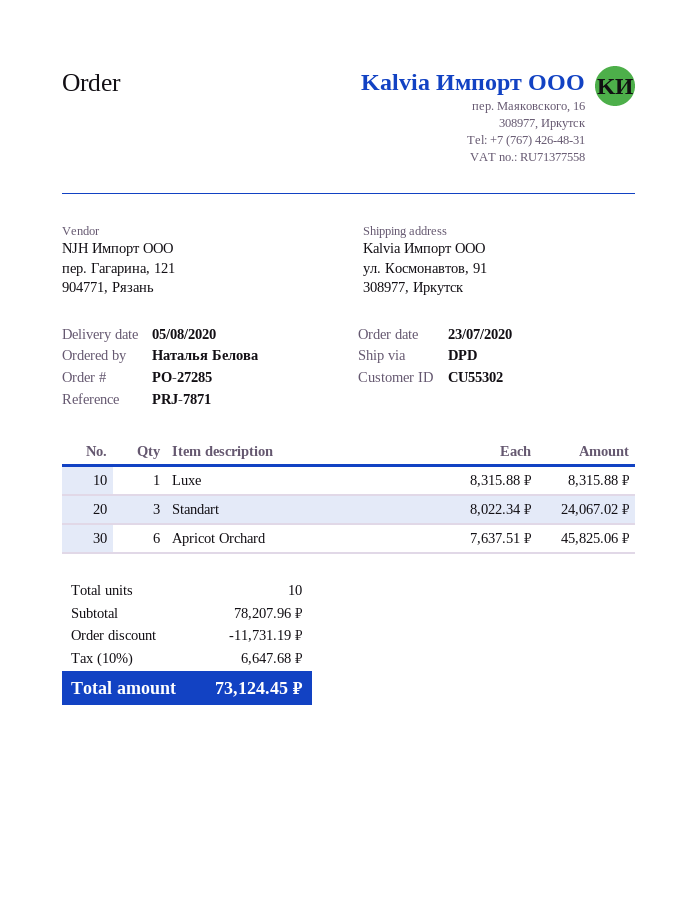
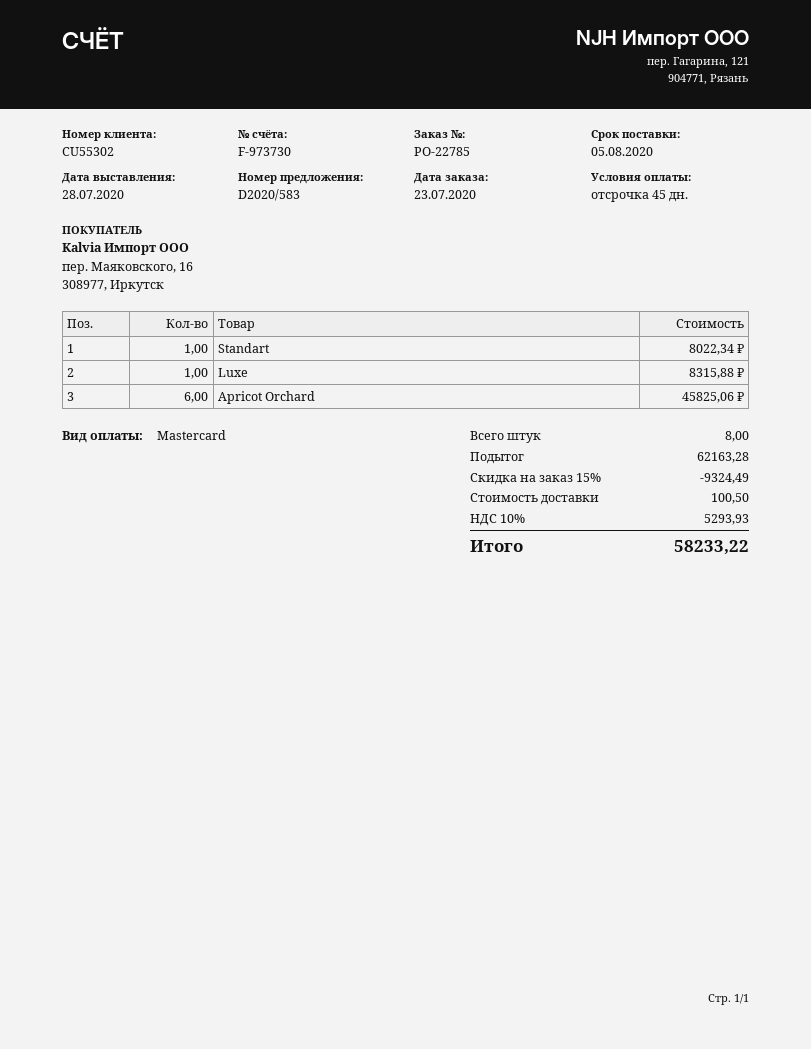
order number: PO-27285 -> PO-22785
Standart: 3 for 24067.02 -> 1 for 8022.34
total quantity: 10 -> 8
subtotal: 78207.96 -> 62163.28
discount: 11731.19 -> 9324.49
shipping: none -> 100.50
tax: 10% = 6647.68 -> 10% = 5293.93
total: 73124.45 -> 58233.22

